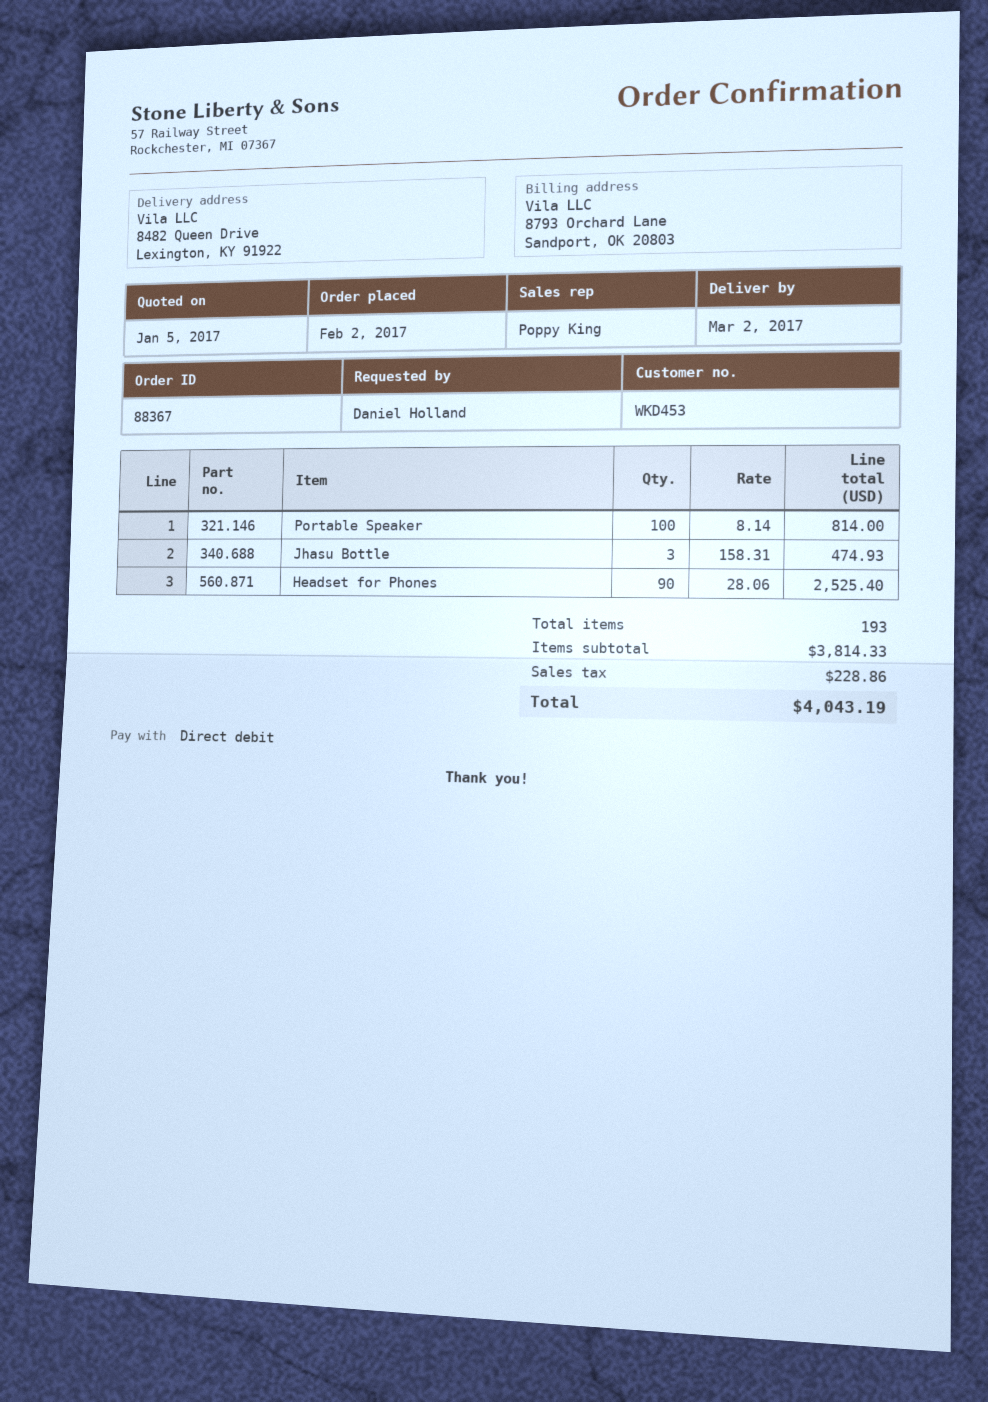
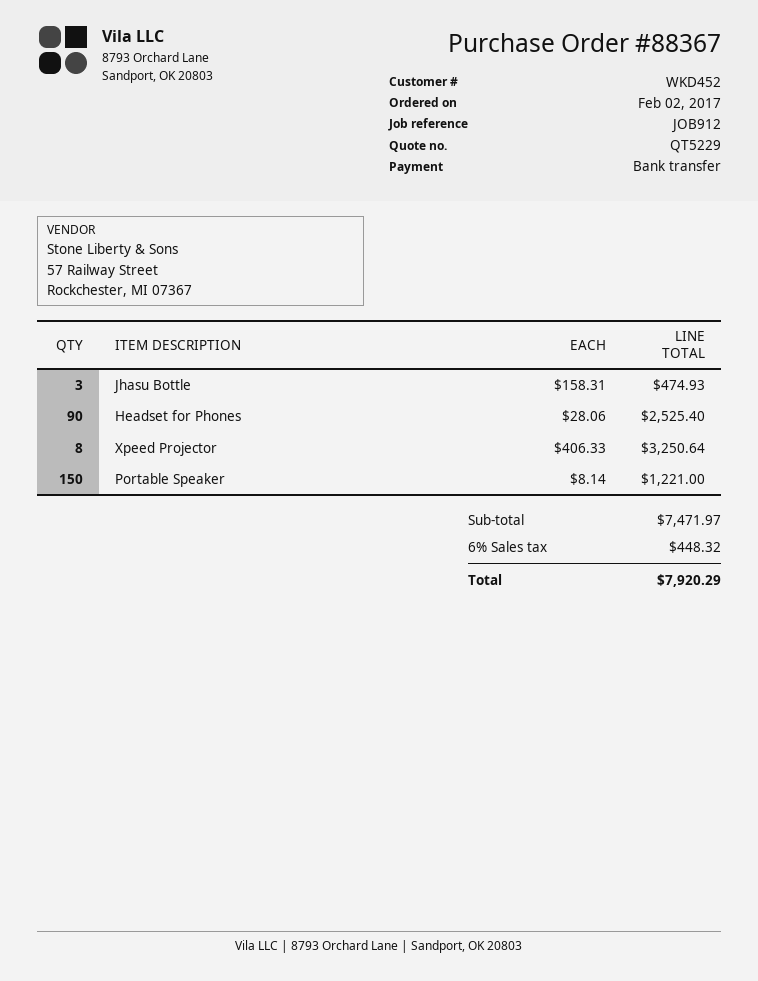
customer number: WKD453 -> WKD452
payment method: direct debit -> bank transfer
Portable Speaker: 100 x 8.14 = 814.00 -> 150 x 8.14 = 1221.00
Xpeed Projector: none -> 8 x 406.33 = 3250.64
subtotal: 3814.33 -> 7471.97
tax: 228.86 -> 448.32
total: 4043.19 -> 7920.29

